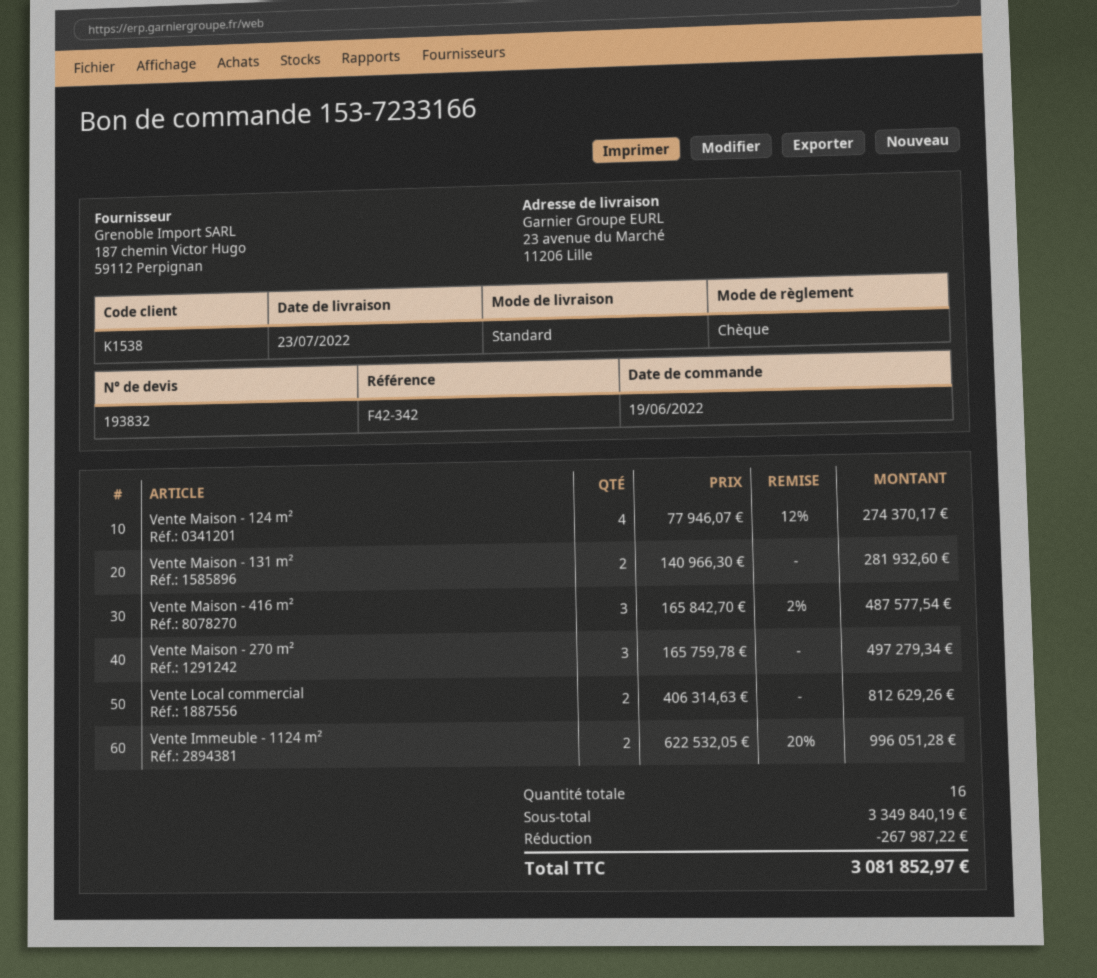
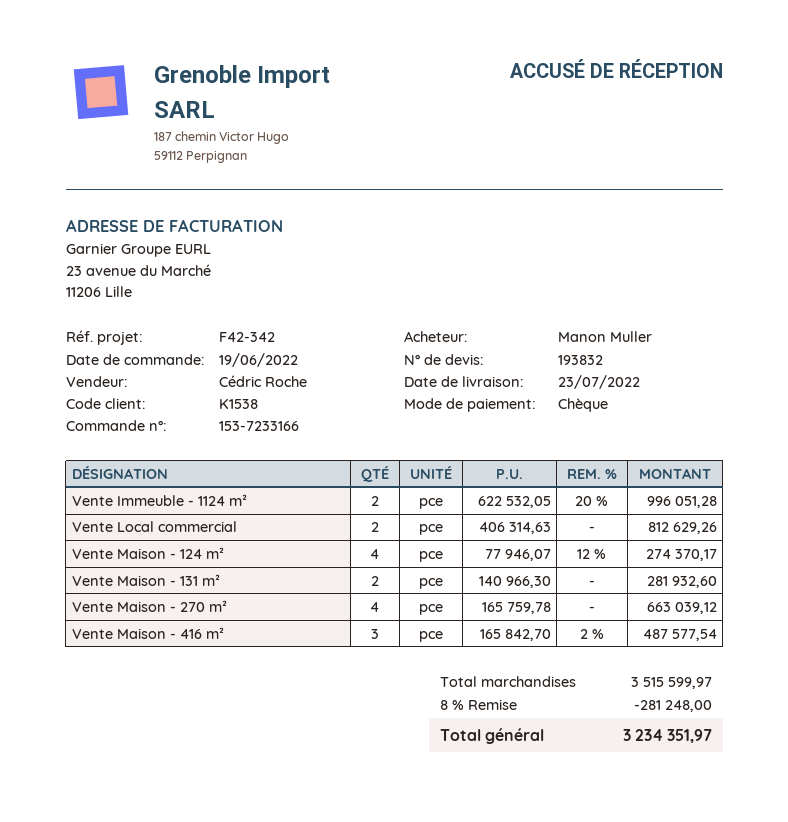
Vente Maison - 270 m²: 3 x 165759.78 = 497279.34 -> 4 x 165759.78 = 663039.12
subtotal: 3349840.19 -> 3515599.97
discount: 267987.22 -> 281248.00
total: 3081852.97 -> 3234351.97

